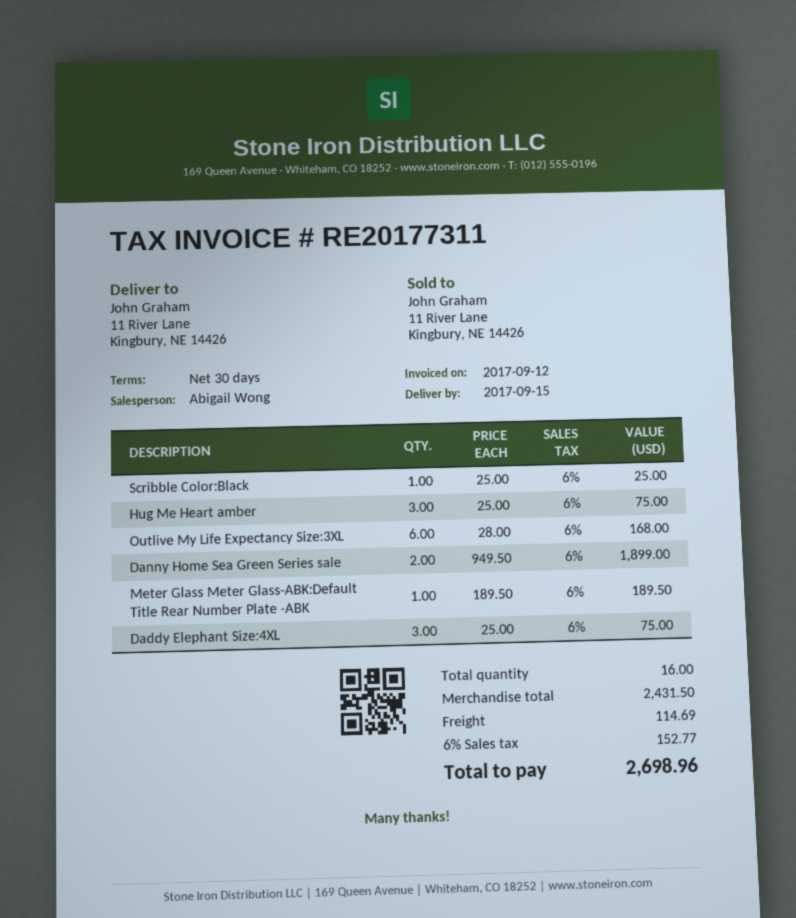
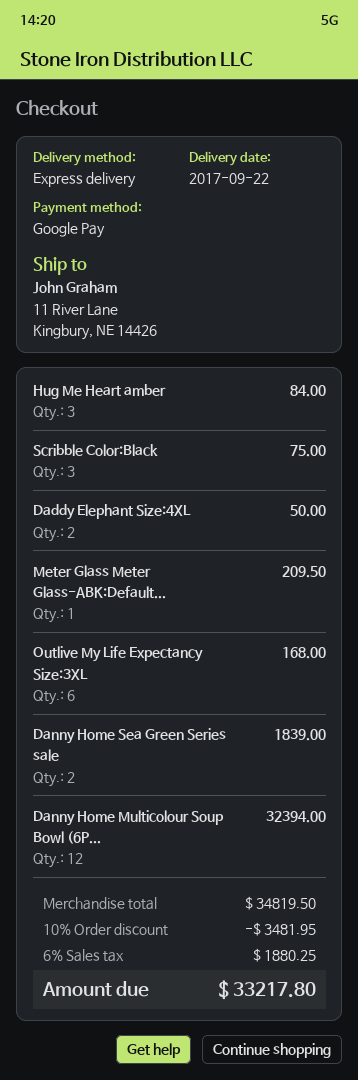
delivery date: 2017-09-15 -> 2017-09-22
Scribble Color:Black: 1 for 25.00 -> 3 for 75.00
Hug Me Heart amber: 3 for 75.00 -> 3 for 84.00
Danny Home Sea Green Series sale: 2 for 1899.00 -> 2 for 1839.00
Meter Glass Meter Glass-ABK:Default Title Rear Number Plate -ABK: 1 for 189.50 -> 1 for 209.50
Daddy Elephant Size:4XL: 3 for 75.00 -> 2 for 50.00
Danny Home Multicolour Soup Bowl (6P...: none -> 12 for 32394.00
subtotal: 2431.50 -> 34819.50
discount: none -> 10% = 3481.95
shipping: 114.69 -> none
tax: 6% = 152.77 -> 6% = 1880.25
total: 2698.96 -> 33217.80

